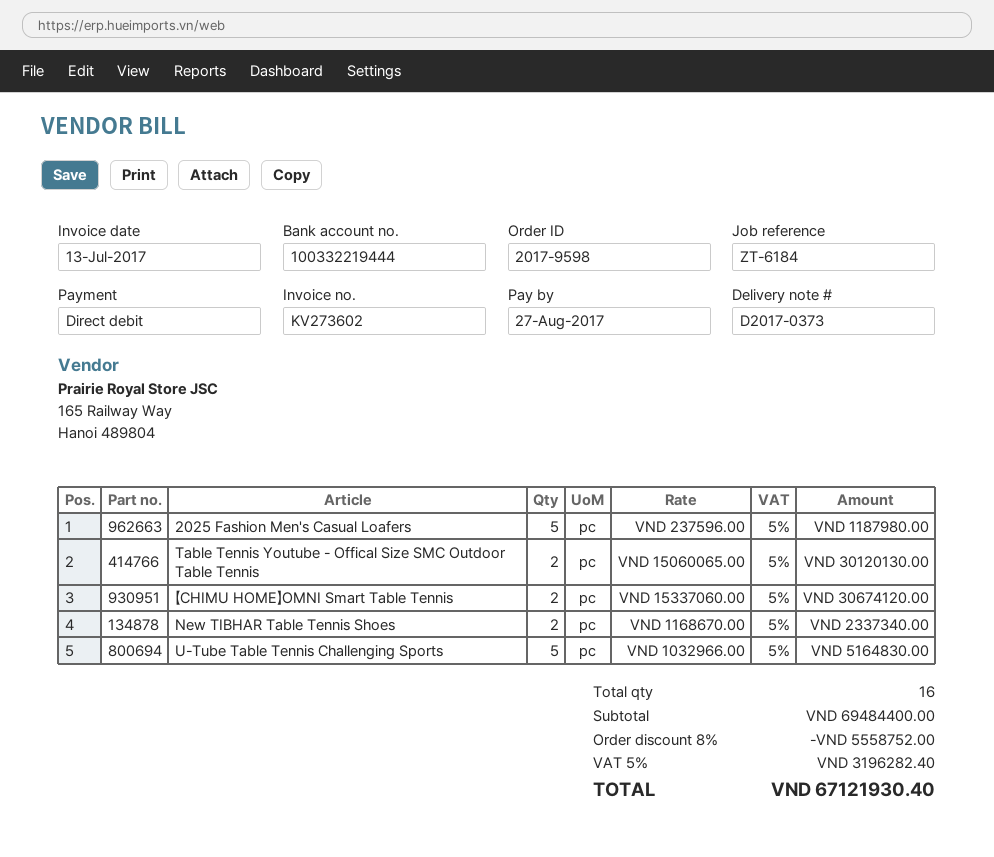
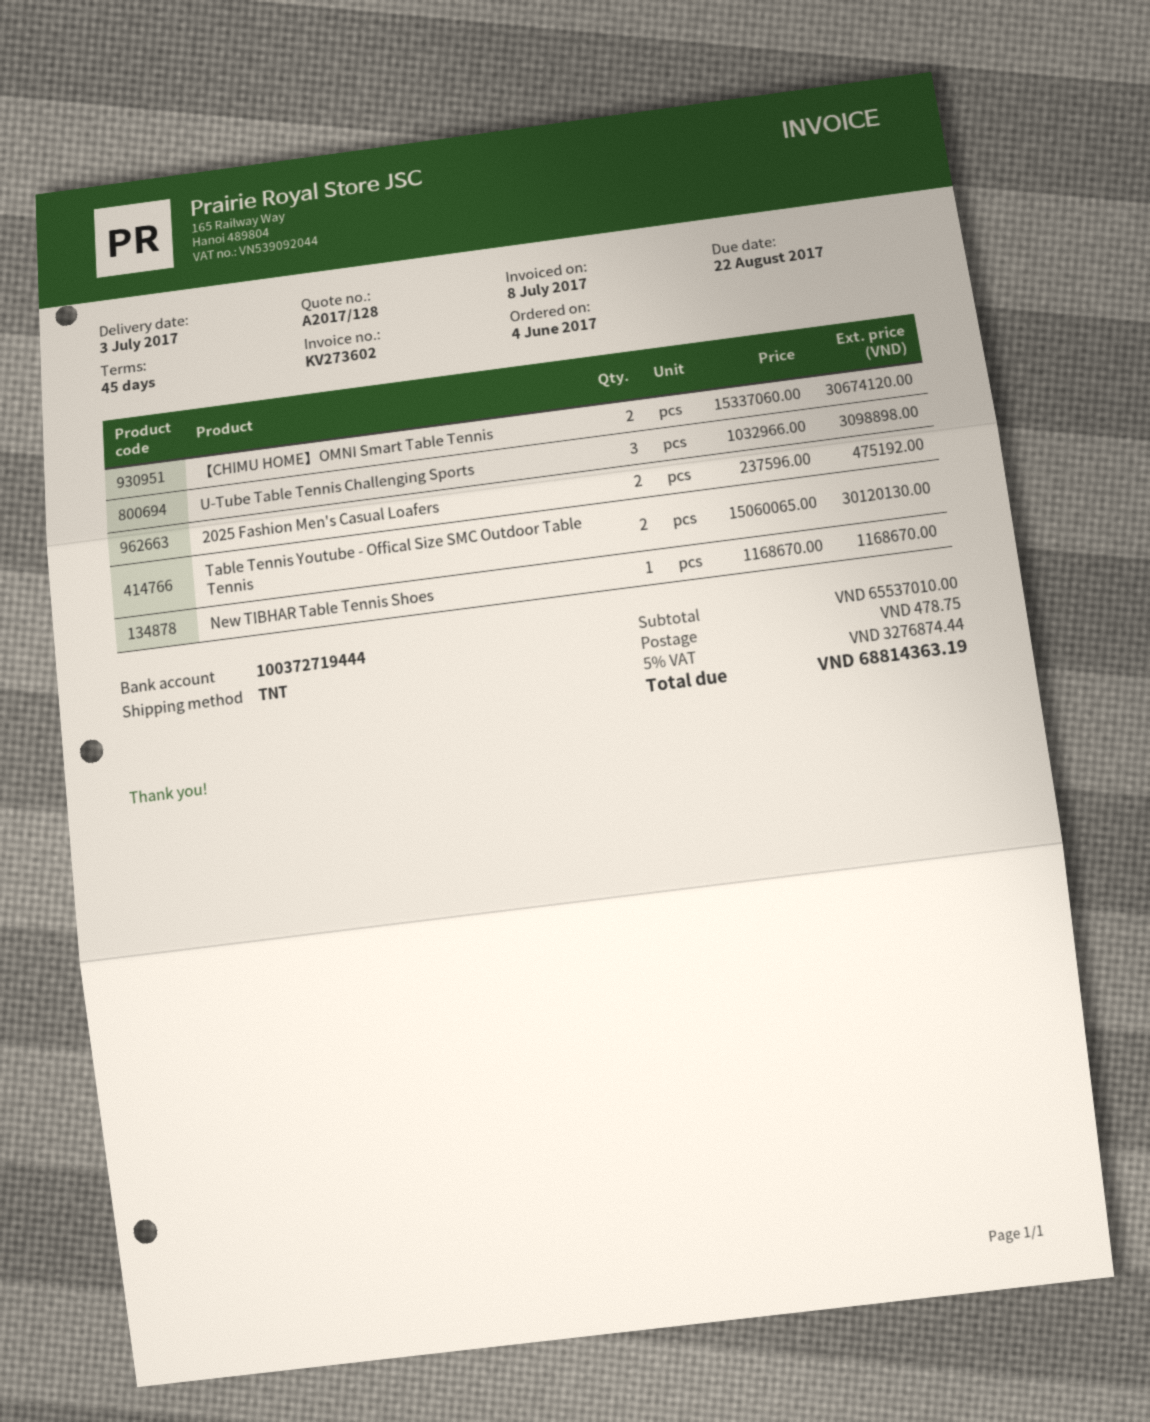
invoice date: 2017-07-13 -> 2017-07-08
due date: 2017-08-27 -> 2017-08-22
bank account: 100332219444 -> 100372719444
2025 Fashion Men's Casual Loafers: 5 x 237596.00 = 1187980.00 -> 2 x 237596.00 = 475192.00
New TIBHAR Table Tennis Shoes: 2 x 1168670.00 = 2337340.00 -> 1 x 1168670.00 = 1168670.00
U-Tube Table Tennis Challenging Sports: 5 x 1032966.00 = 5164830.00 -> 3 x 1032966.00 = 3098898.00
subtotal: 69484400.00 -> 65537010.00
discount: 8% = 5558752.00 -> none
shipping: none -> 478.75
tax: 5% = 3196282.40 -> 5% = 3276874.44
total: 67121930.40 -> 68814363.19

